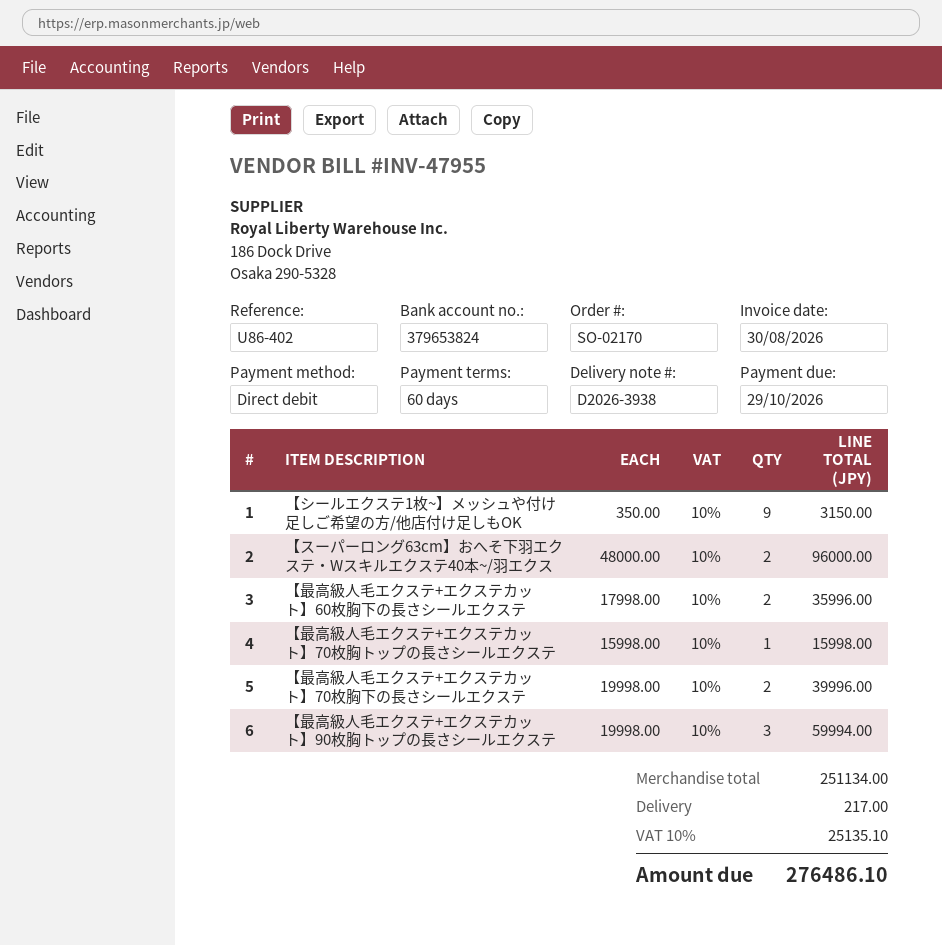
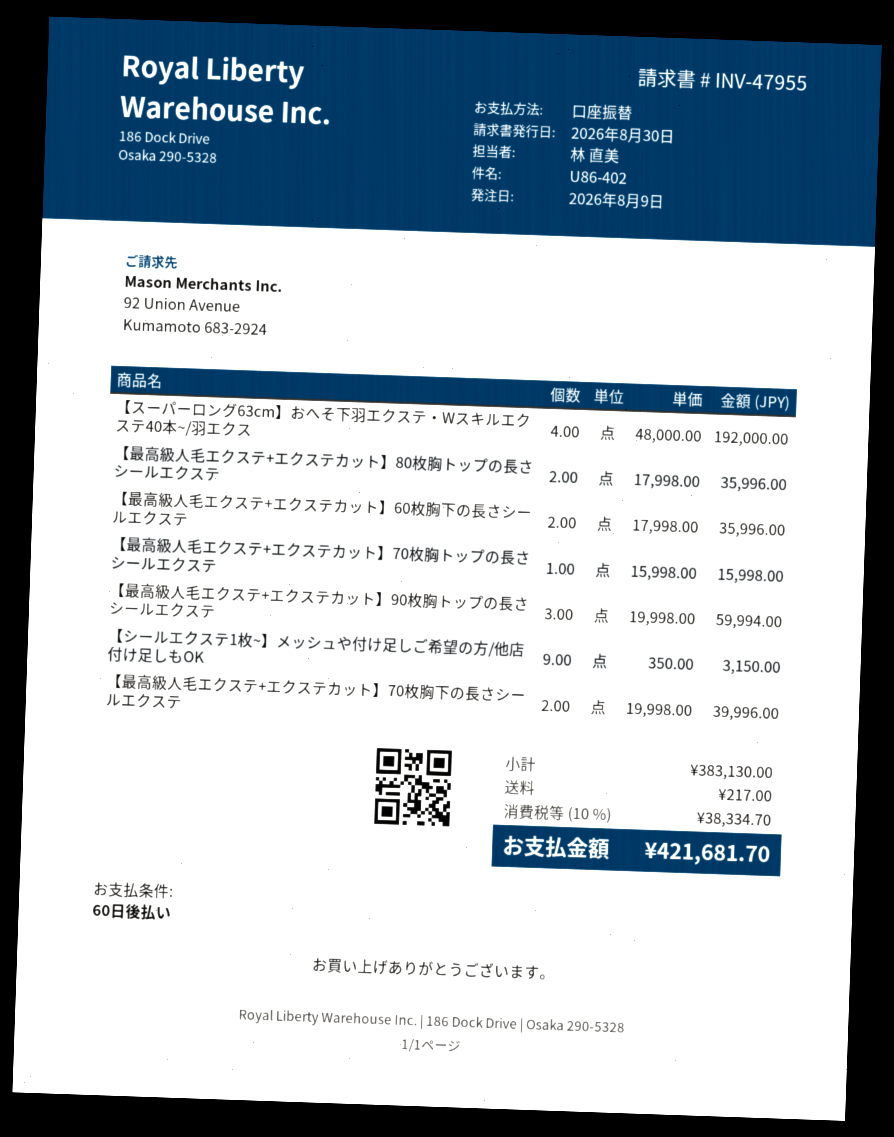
【スーパーロング63cm】おへそ下羽エクステ・Wスキルエクステ40本~/羽エクス: 2 x 48000.00 = 96000.00 -> 4 x 48000.00 = 192000.00
【最高級人毛エクステ+エクステカット】80枚胸トップの長さシールエクステ: none -> 2 x 17998.00 = 35996.00
subtotal: 251134.00 -> 383130.00
tax: 10% = 25135.10 -> 10% = 38334.70
total: 276486.10 -> 421681.70

